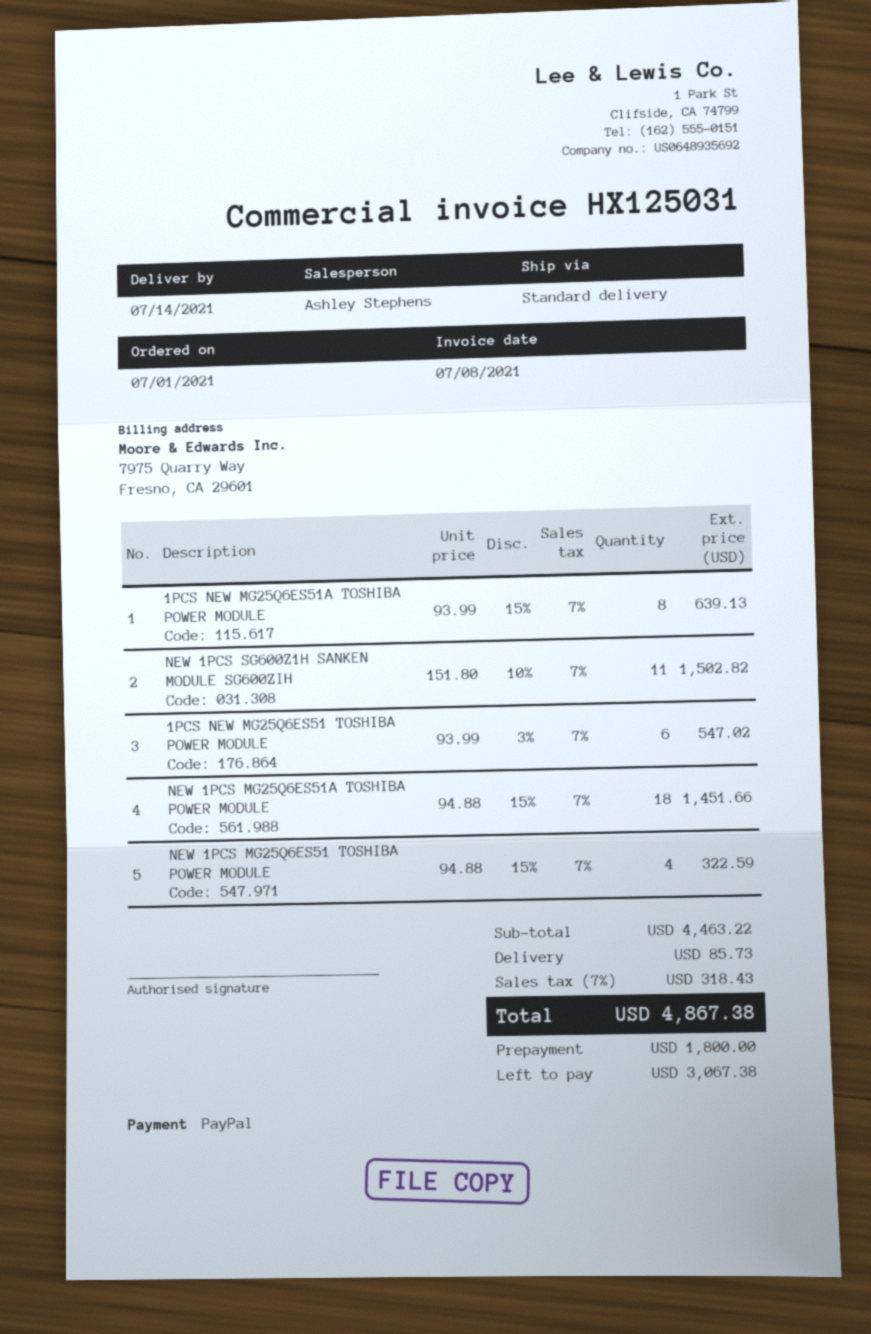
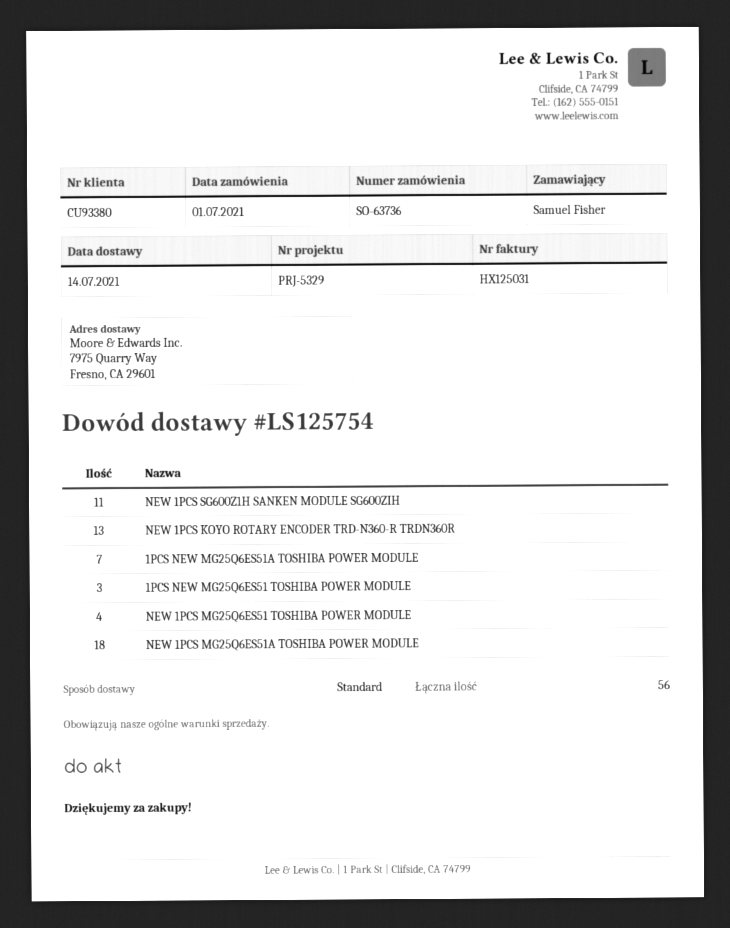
1PCS NEW MG25Q6ES51A TOSHIBA POWER MODULE: 8 -> 7
1PCS NEW MG25Q6ES51 TOSHIBA POWER MODULE: 6 -> 3
NEW 1PCS KOYO ROTARY ENCODER TRD-N360-R TRDN360R: none -> 13

